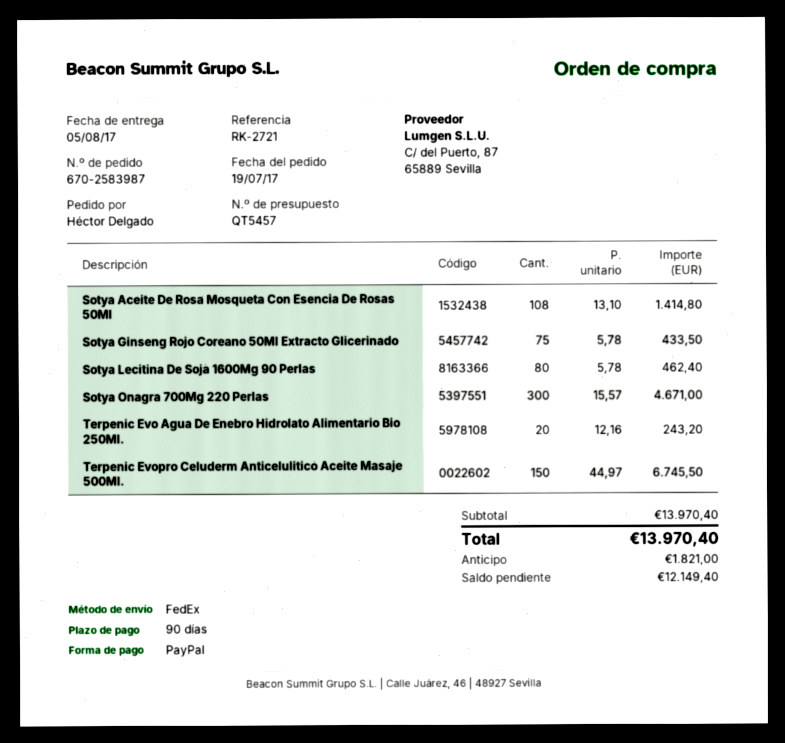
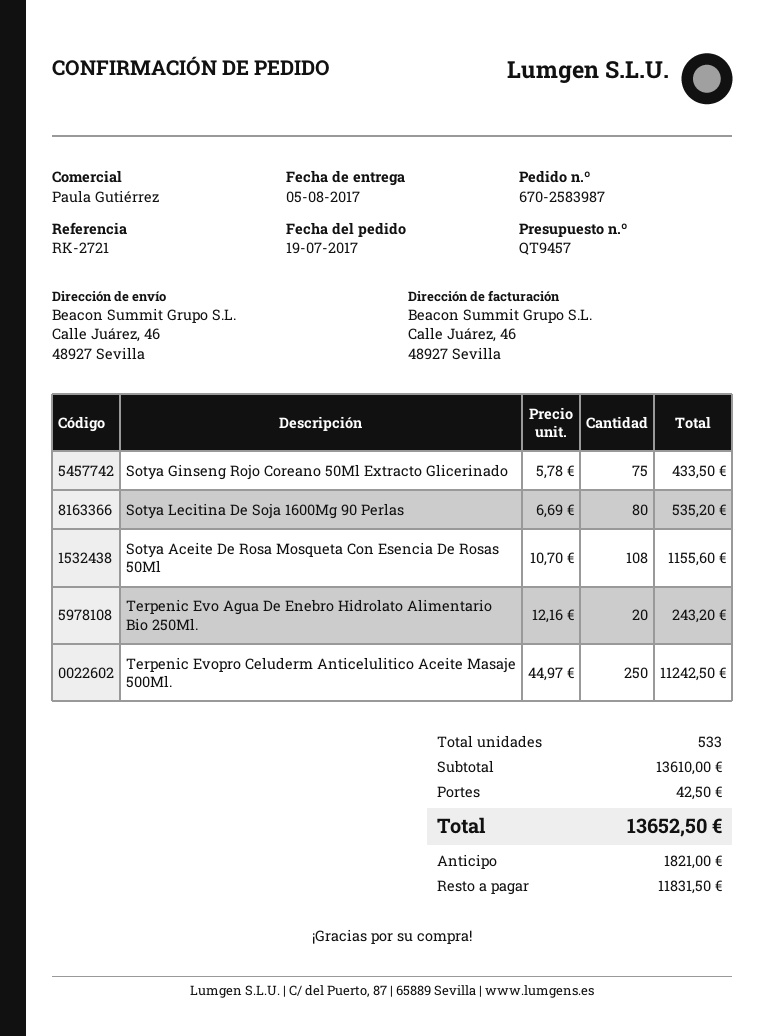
quote number: QT5457 -> QT9457
Sotya Aceite De Rosa Mosqueta Con Esencia De Rosas 50Ml: 108 x 13.10 = 1414.80 -> 108 x 10.70 = 1155.60
Sotya Lecitina De Soja 1600Mg 90 Perlas: 80 x 5.78 = 462.40 -> 80 x 6.69 = 535.20
Sotya Onagra 700Mg 220 Perlas: 300 x 15.57 = 4671.00 -> none
Terpenic Evopro Celuderm Anticelulitico Aceite Masaje 500Ml.: 150 x 44.97 = 6745.50 -> 250 x 44.97 = 11242.50
subtotal: 13970.40 -> 13610.00
shipping: none -> 42.50
total: 13970.40 -> 13652.50
balance: 12149.40 -> 11831.50

